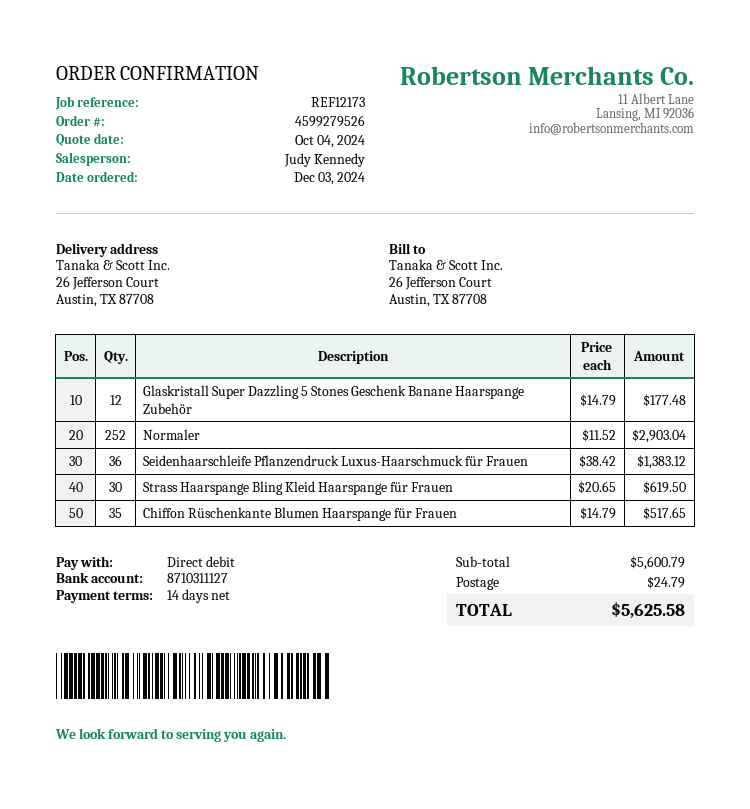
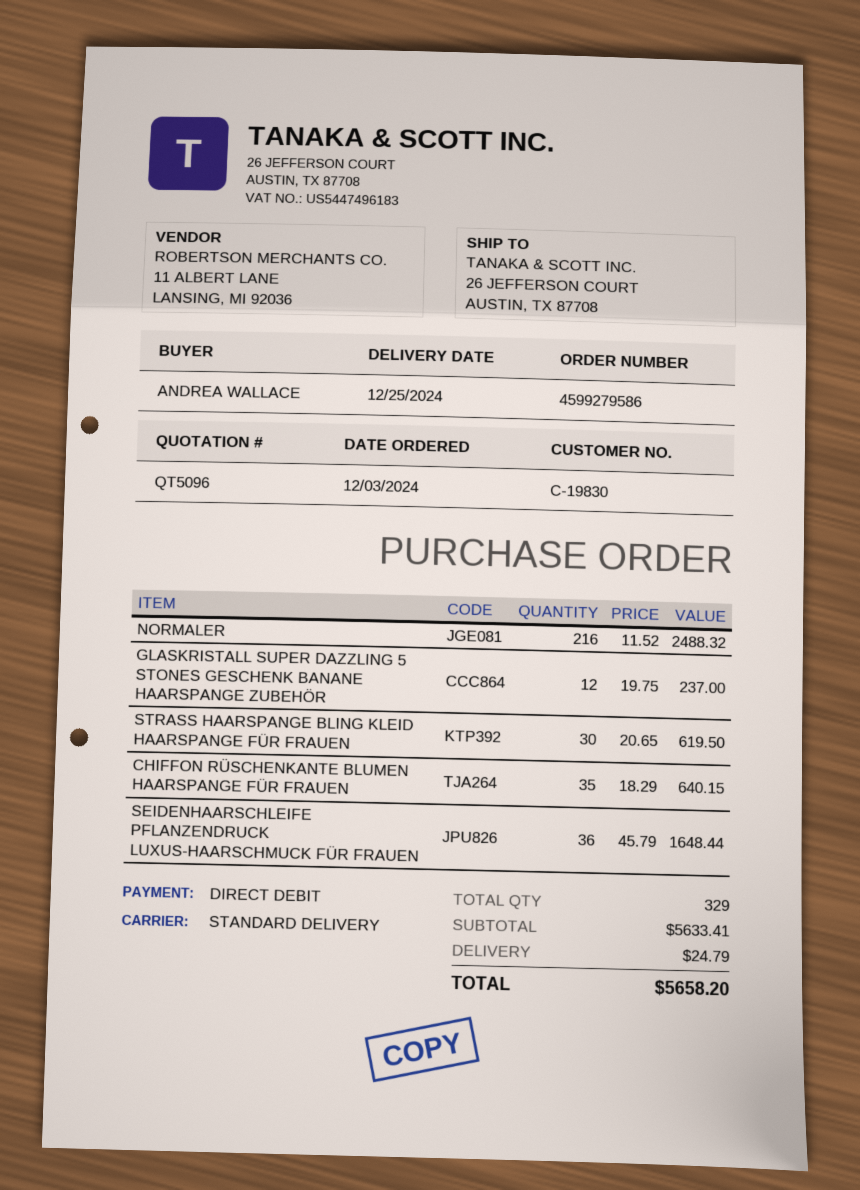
order number: 4599279526 -> 4599279586
Glaskristall Super Dazzling 5 Stones Geschenk Banane Haarspange Zubehör: 12 x 14.79 = 177.48 -> 12 x 19.75 = 237.00
Normaler: 252 x 11.52 = 2903.04 -> 216 x 11.52 = 2488.32
Seidenhaarschleife Pflanzendruck Luxus-Haarschmuck für Frauen: 36 x 38.42 = 1383.12 -> 36 x 45.79 = 1648.44
Chiffon Rüschenkante Blumen Haarspange für Frauen: 35 x 14.79 = 517.65 -> 35 x 18.29 = 640.15
subtotal: 5600.79 -> 5633.41
total: 5625.58 -> 5658.20

